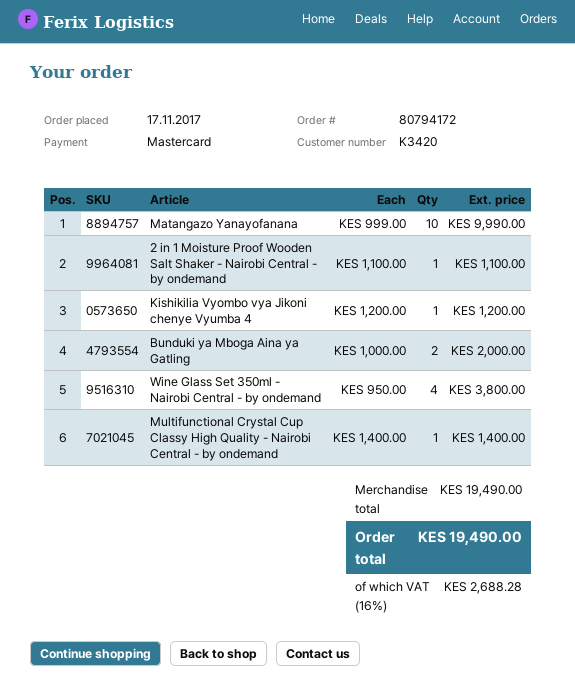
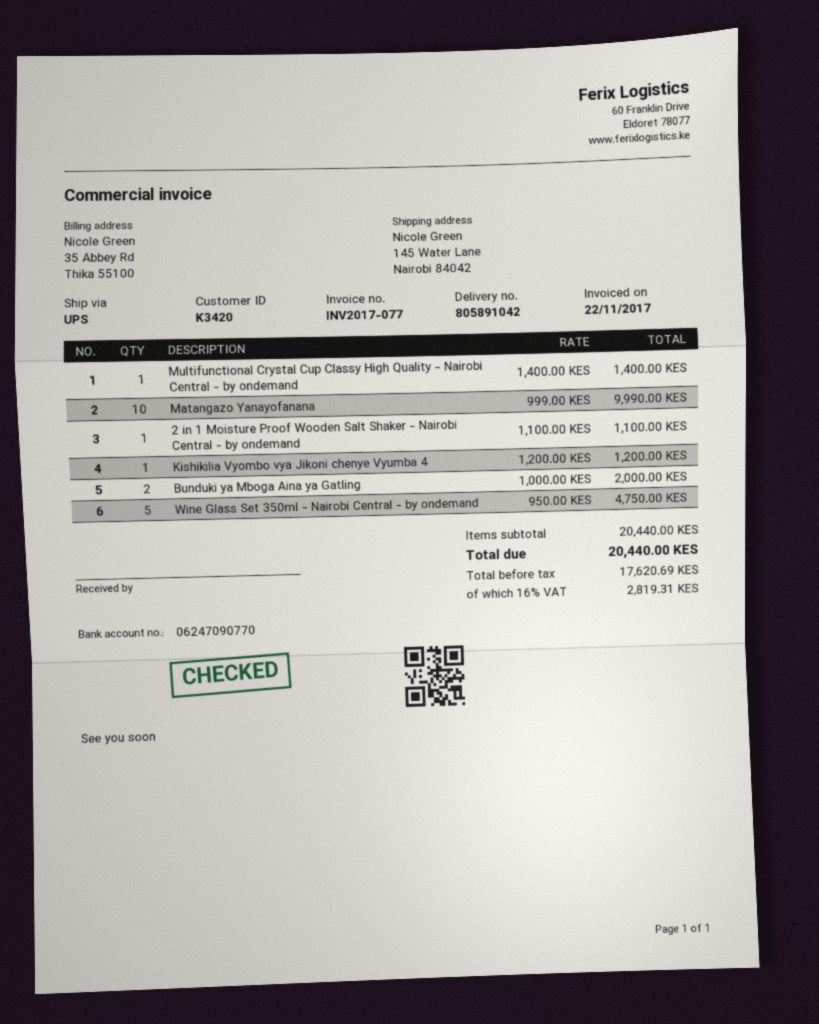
Wine Glass Set 350ml - Nairobi Central - by ondemand: 4 x 950.00 = 3800.00 -> 5 x 950.00 = 4750.00
subtotal: 19490.00 -> 20440.00
tax: 16% = 2688.28 -> 16% = 2819.31
total: 19490.00 -> 20440.00

